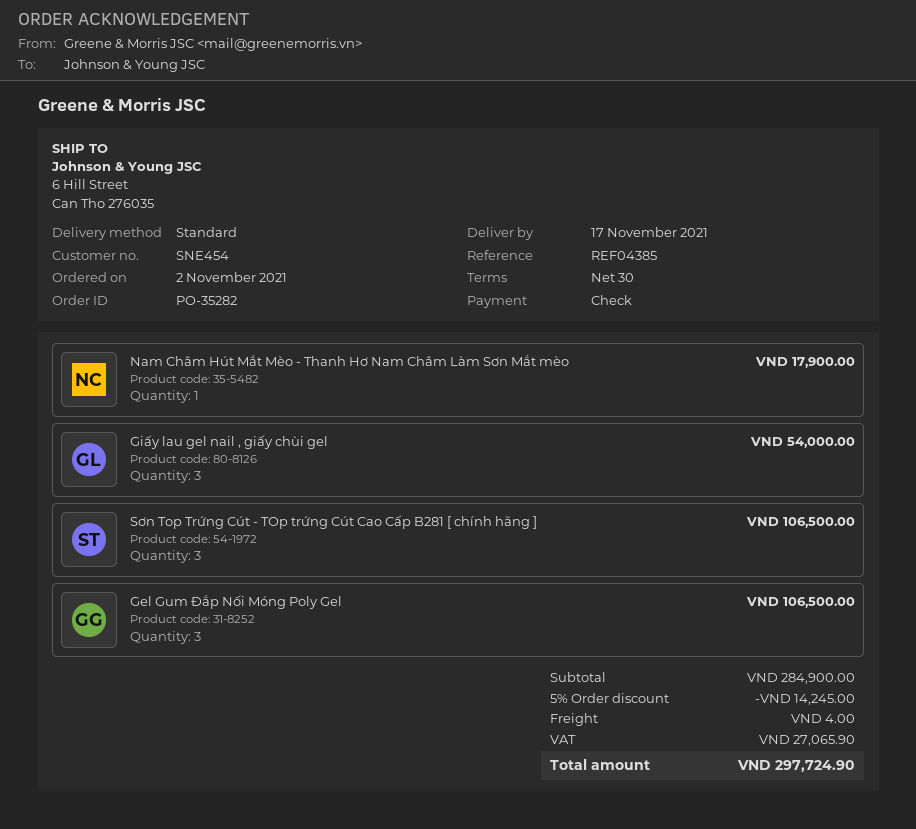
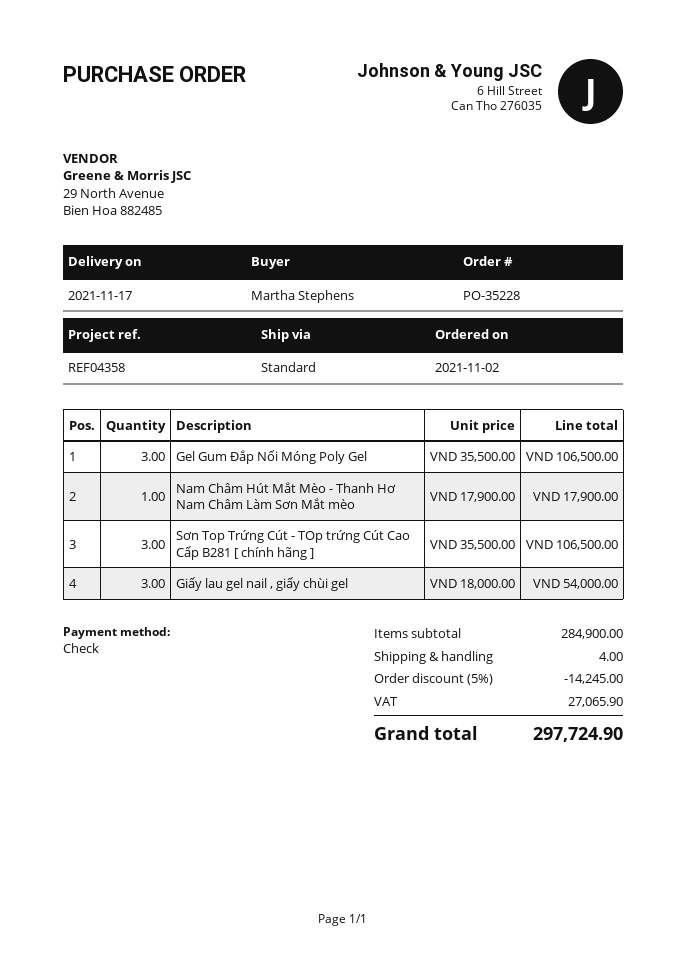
order number: PO-35282 -> PO-35228
reference: REF04385 -> REF04358

